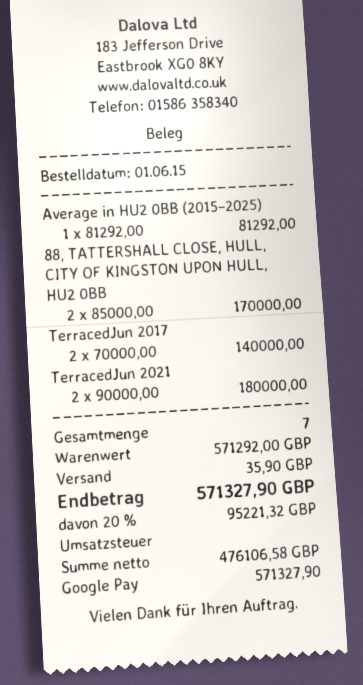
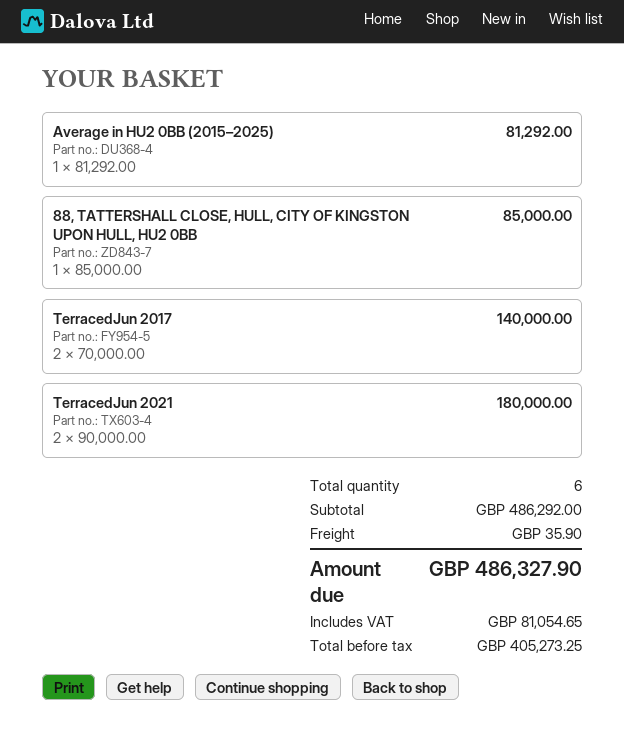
88, TATTERSHALL CLOSE, HULL, CITY OF KINGSTON UPON HULL, HU2 0BB: 2 x 85000.00 = 170000.00 -> 1 x 85000.00 = 85000.00
total quantity: 7 -> 6
subtotal: 571292.00 -> 486292.00
net: 476106.58 -> 405273.25
tax: 95221.32 -> 81054.65
total: 571327.90 -> 486327.90

